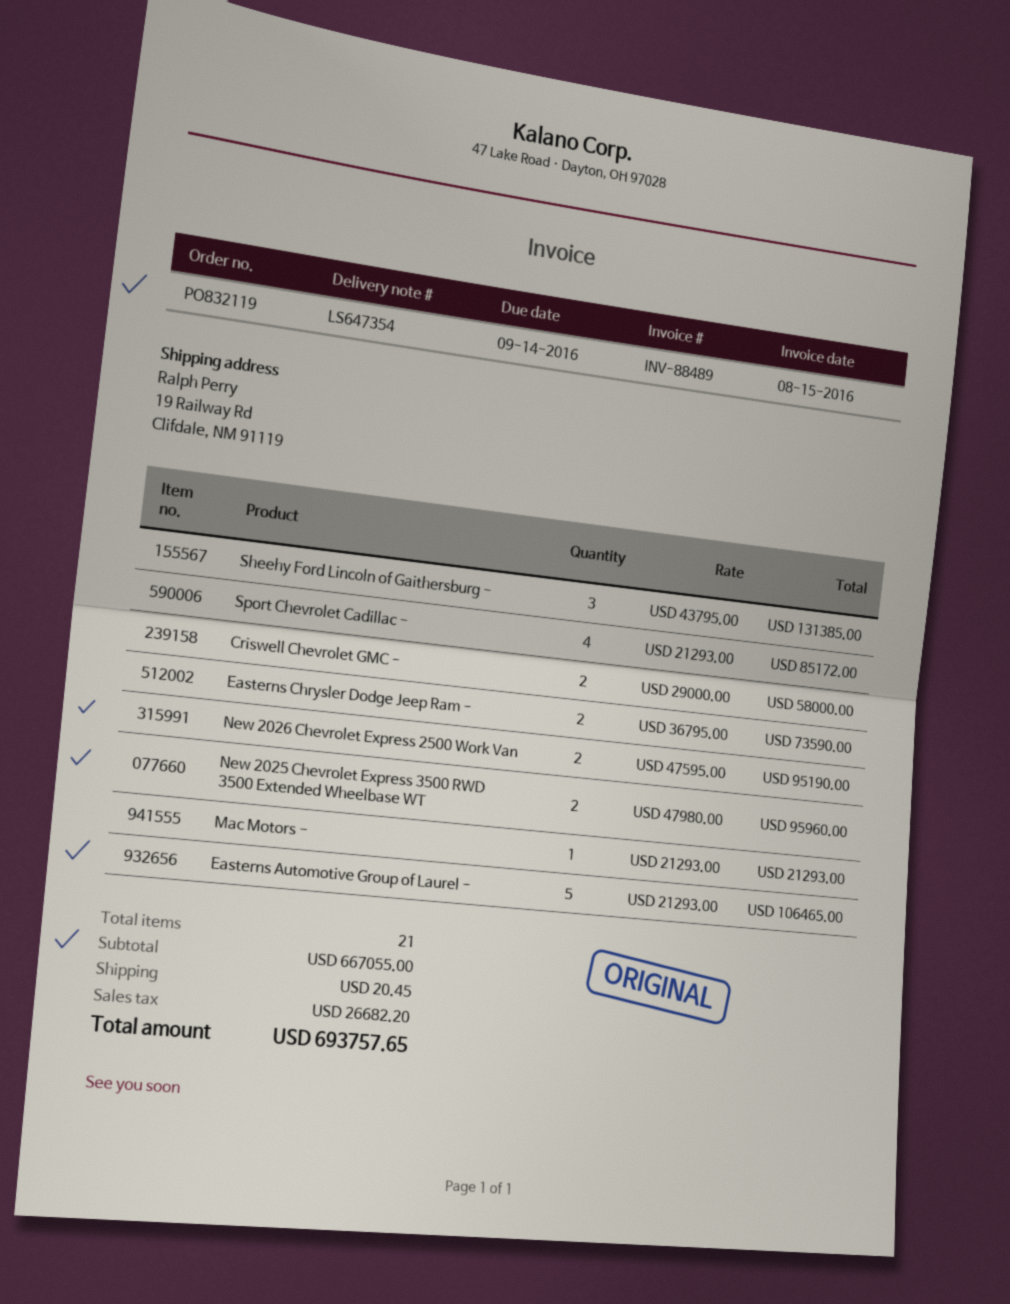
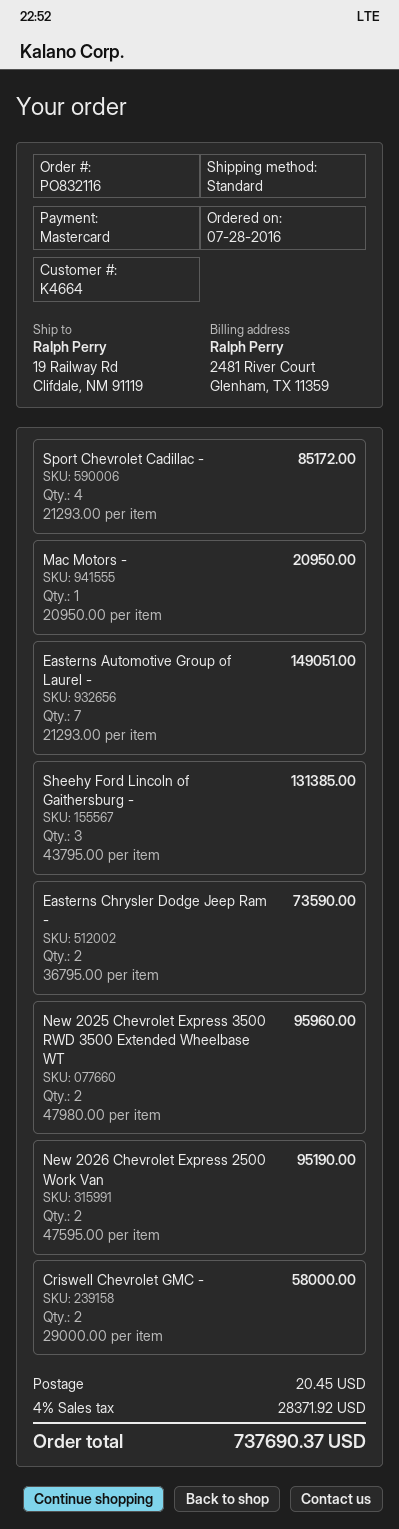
order number: PO832119 -> PO832116
Mac Motors -: 1 x 21293.00 = 21293.00 -> 1 x 20950.00 = 20950.00
Easterns Automotive Group of Laurel -: 5 x 21293.00 = 106465.00 -> 7 x 21293.00 = 149051.00
tax: 26682.20 -> 28371.92
total: 693757.65 -> 737690.37

